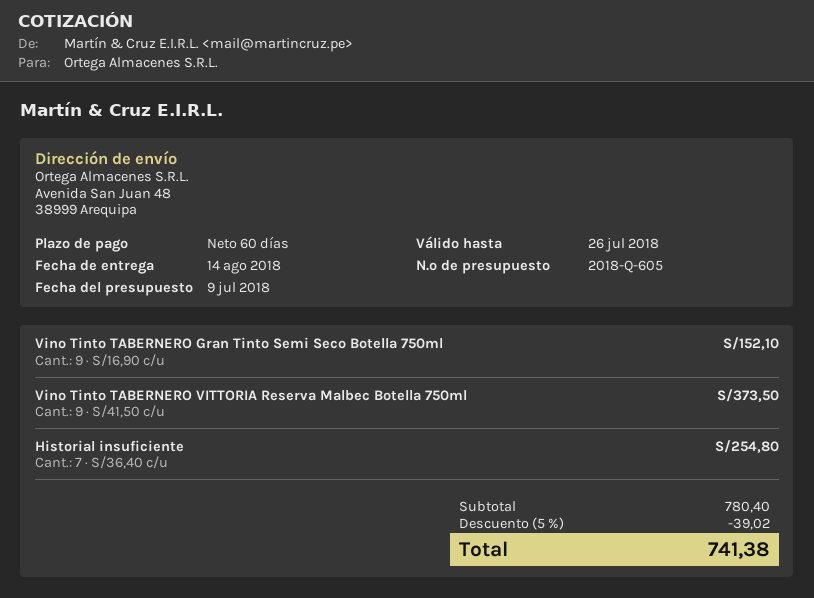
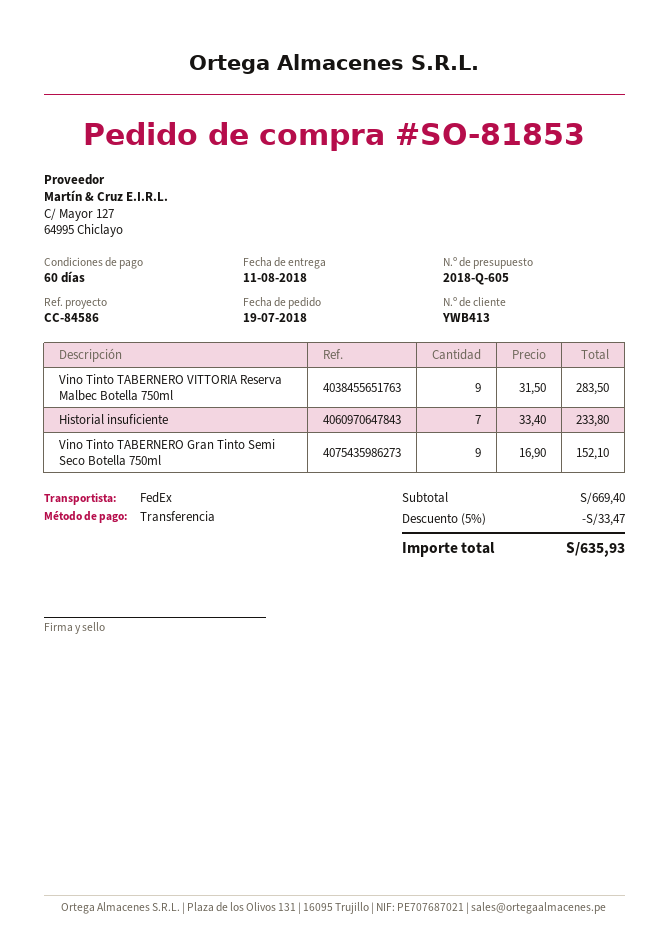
delivery date: 2018-08-14 -> 2018-08-11
Vino Tinto TABERNERO VITTORIA Reserva Malbec Botella 750ml: 9 x 41.50 = 373.50 -> 9 x 31.50 = 283.50
Historial insuficiente: 7 x 36.40 = 254.80 -> 7 x 33.40 = 233.80
subtotal: 780.40 -> 669.40
discount: 5% = 39.02 -> 5% = 33.47
total: 741.38 -> 635.93

